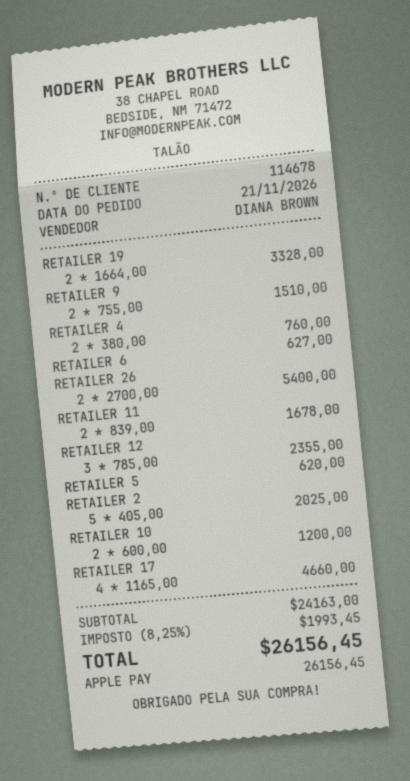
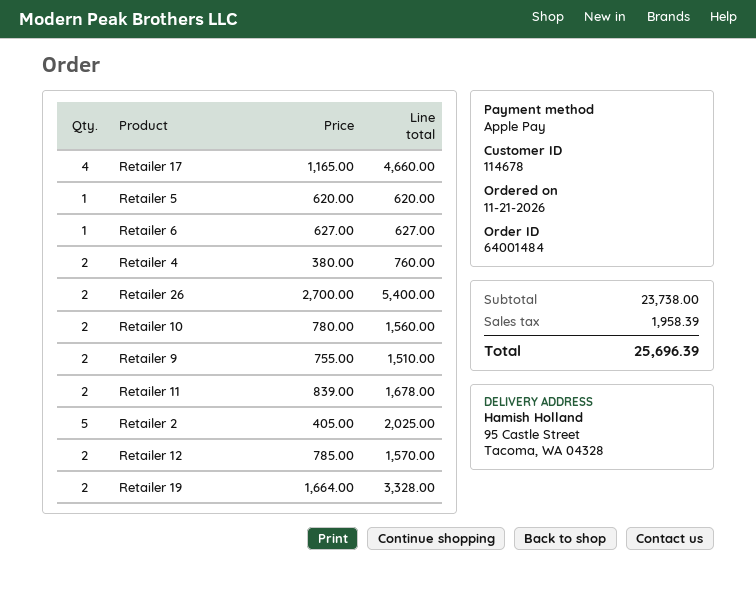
RETAILER 12: 3 x 785.00 = 2355.00 -> 2 x 785.00 = 1570.00
RETAILER 10: 2 x 600.00 = 1200.00 -> 2 x 780.00 = 1560.00
subtotal: 24163.00 -> 23738.00
tax: 1993.45 -> 1958.39
total: 26156.45 -> 25696.39

